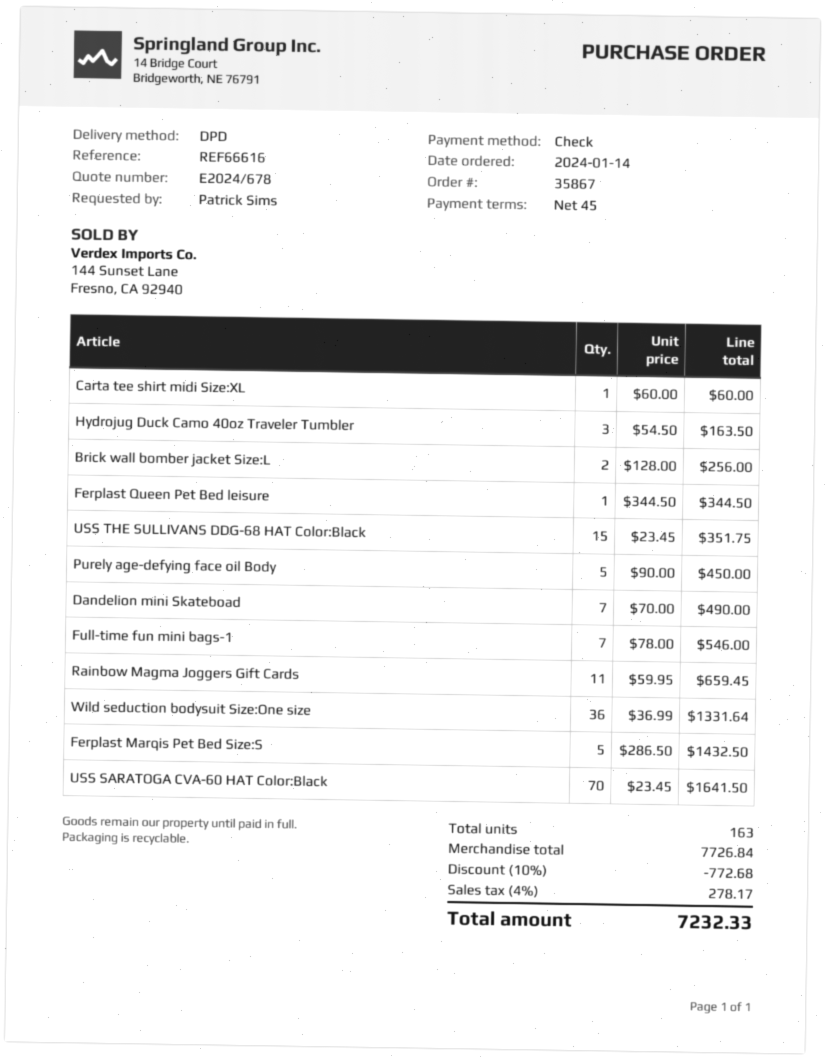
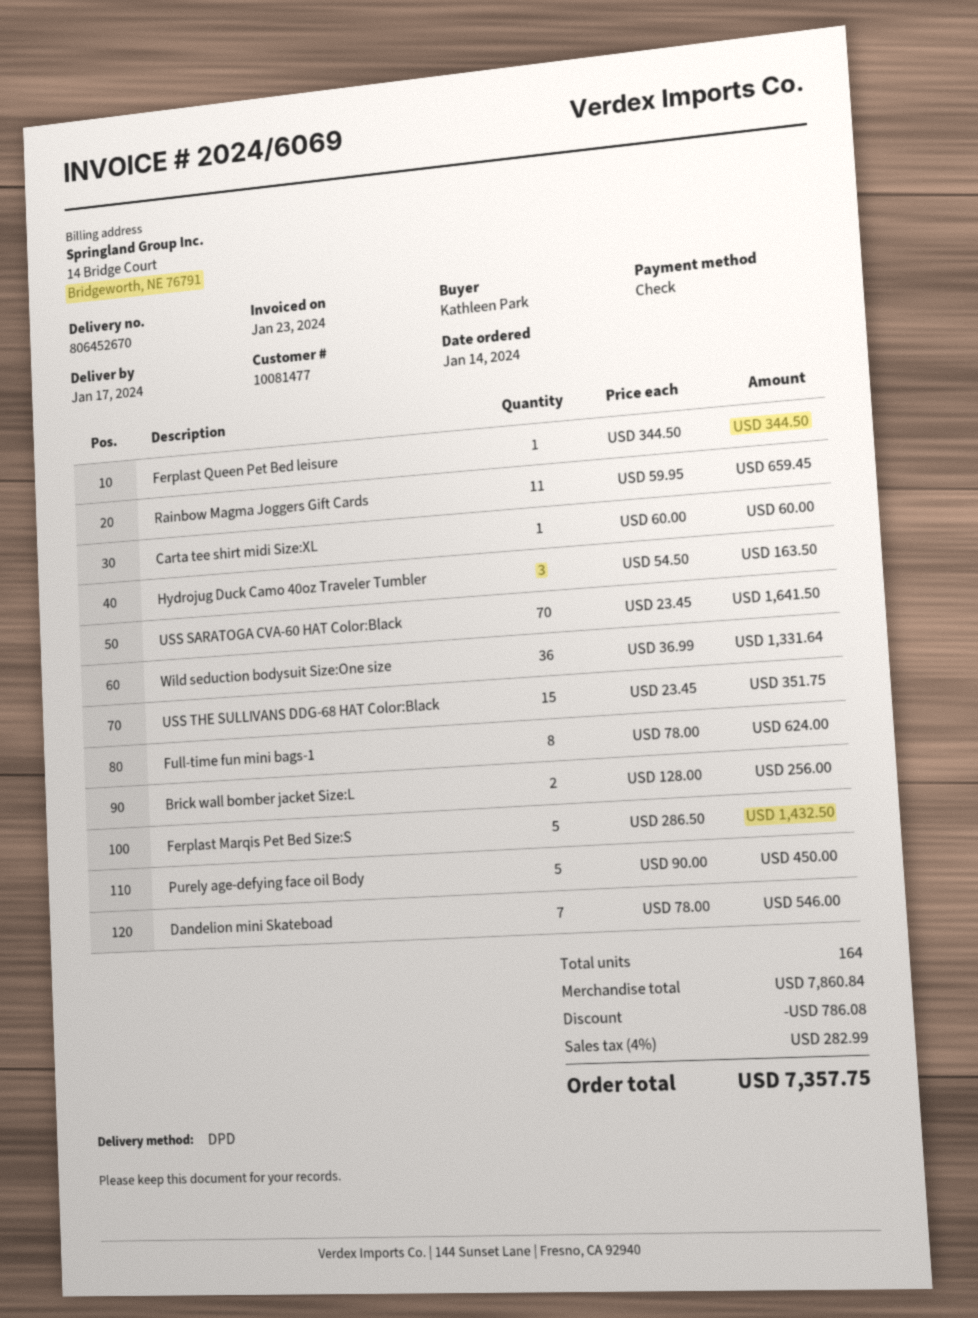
ordered by: Patrick Sims -> Kathleen Park
Dandelion mini Skateboad: 7 x 70.00 = 490.00 -> 7 x 78.00 = 546.00
Full-time fun mini bags-1: 7 x 78.00 = 546.00 -> 8 x 78.00 = 624.00
total quantity: 163 -> 164
subtotal: 7726.84 -> 7860.84
discount: 772.68 -> 786.08
tax: 4% = 278.17 -> 4% = 282.99
total: 7232.33 -> 7357.75

